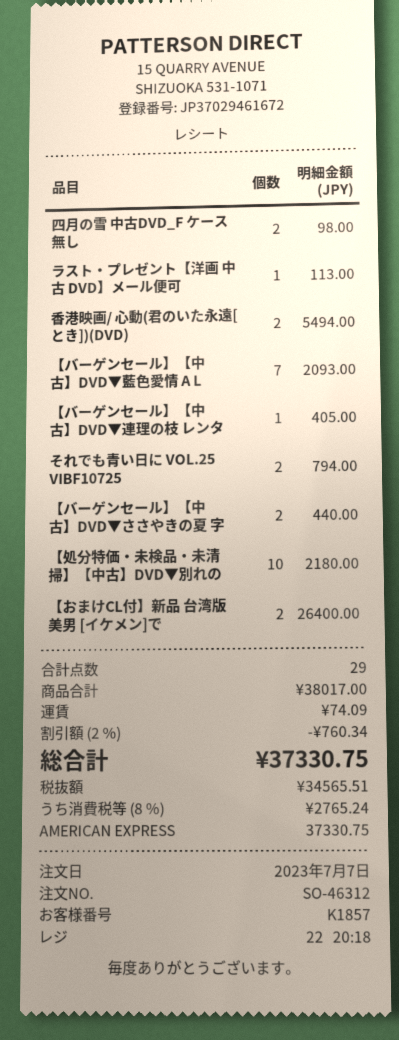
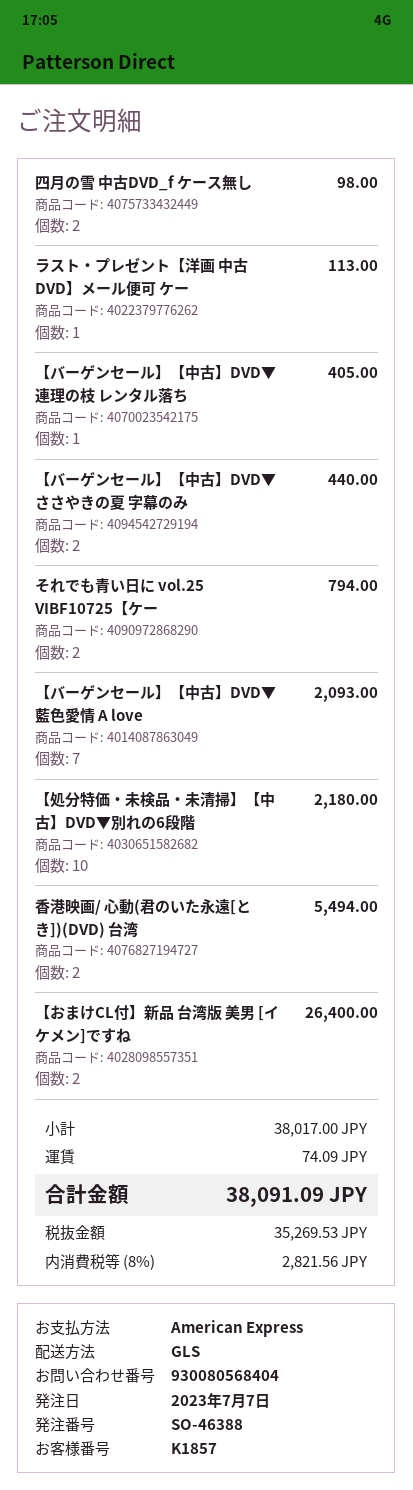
order number: SO-46312 -> SO-46388
discount: 2% = 760.34 -> none
net: 34565.51 -> 35269.53
tax: 8% = 2765.24 -> 8% = 2821.56
total: 37330.75 -> 38091.09

